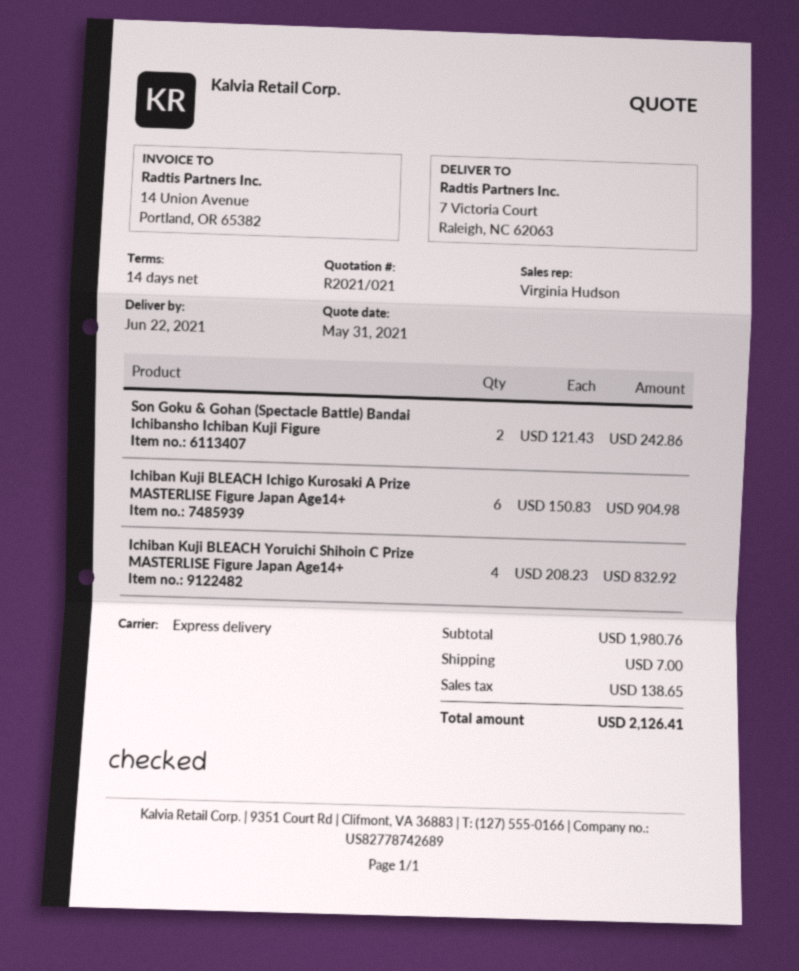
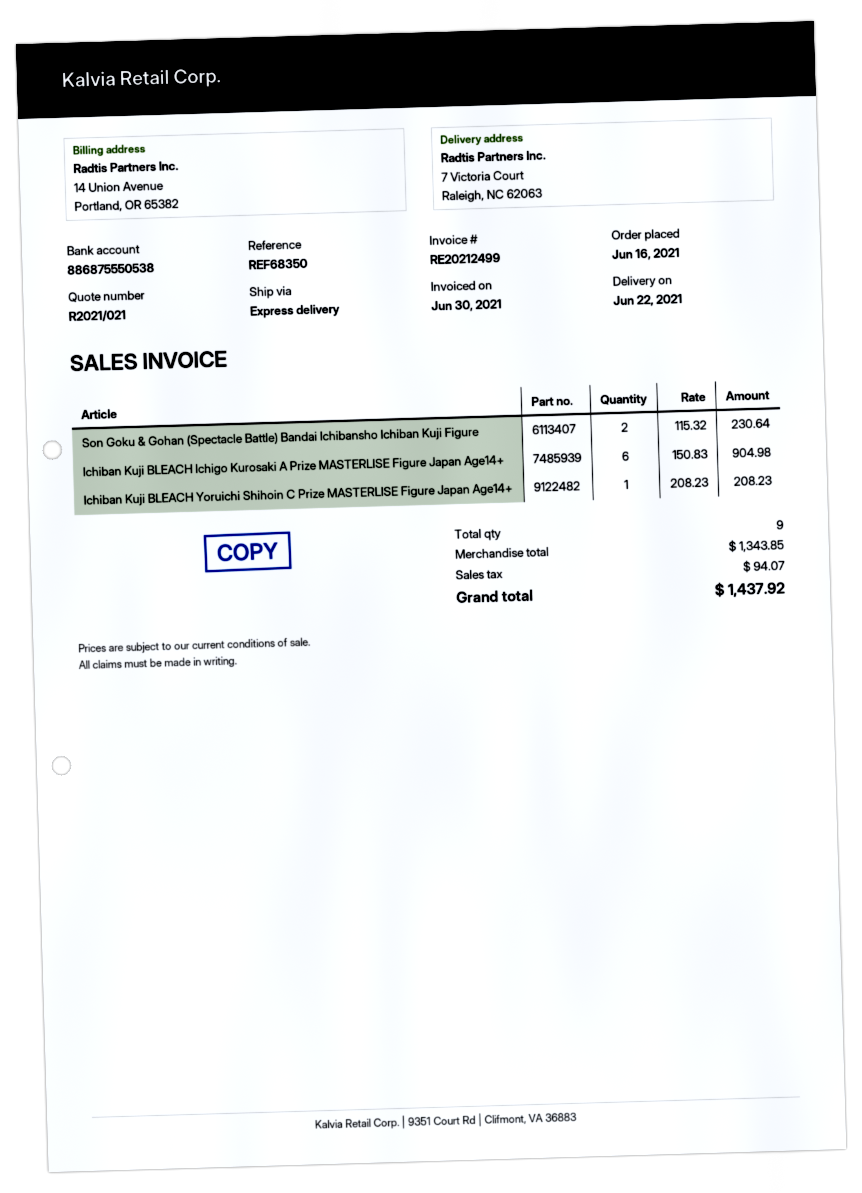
Son Goku & Gohan (Spectacle Battle) Bandai Ichibansho Ichiban Kuji Figure: 2 x 121.43 = 242.86 -> 2 x 115.32 = 230.64
Ichiban Kuji BLEACH Yoruichi Shihoin C Prize MASTERLISE Figure Japan Age14+: 4 x 208.23 = 832.92 -> 1 x 208.23 = 208.23
subtotal: 1980.76 -> 1343.85
shipping: 7.00 -> none
tax: 138.65 -> 94.07
total: 2126.41 -> 1437.92

